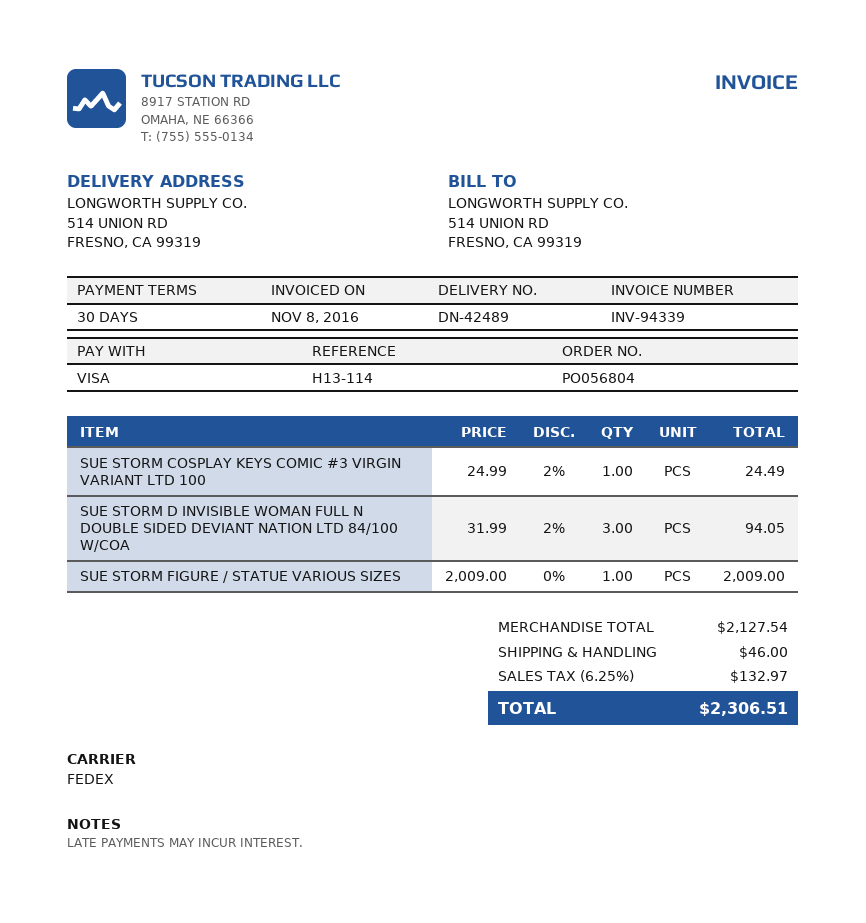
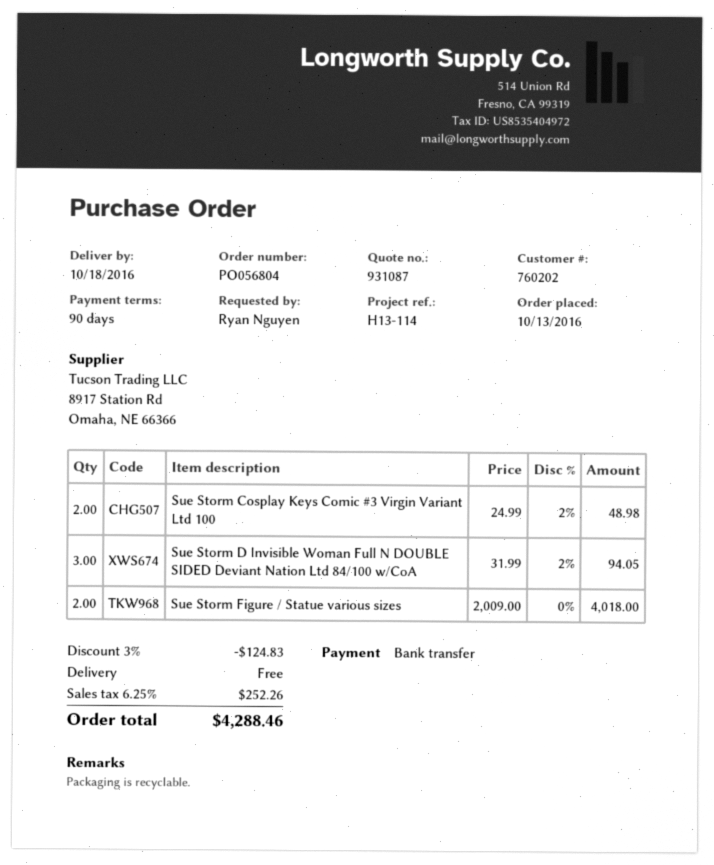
payment terms: 30 days -> 90 days
payment method: Visa -> bank transfer
SUE STORM COSPLAY KEYS COMIC #3 VIRGIN VARIANT LTD 100: 1 x 24.99 - 2% = 24.49 -> 2 x 24.99 - 2% = 48.98
SUE STORM FIGURE / STATUE VARIOUS SIZES: 1 x 2009.00 = 2009.00 -> 2 x 2009.00 = 4018.00
discount: none -> 3% = 124.83
shipping: 46.00 -> 0.00
tax: 6.25% = 132.97 -> 6.25% = 252.26
total: 2306.51 -> 4288.46

